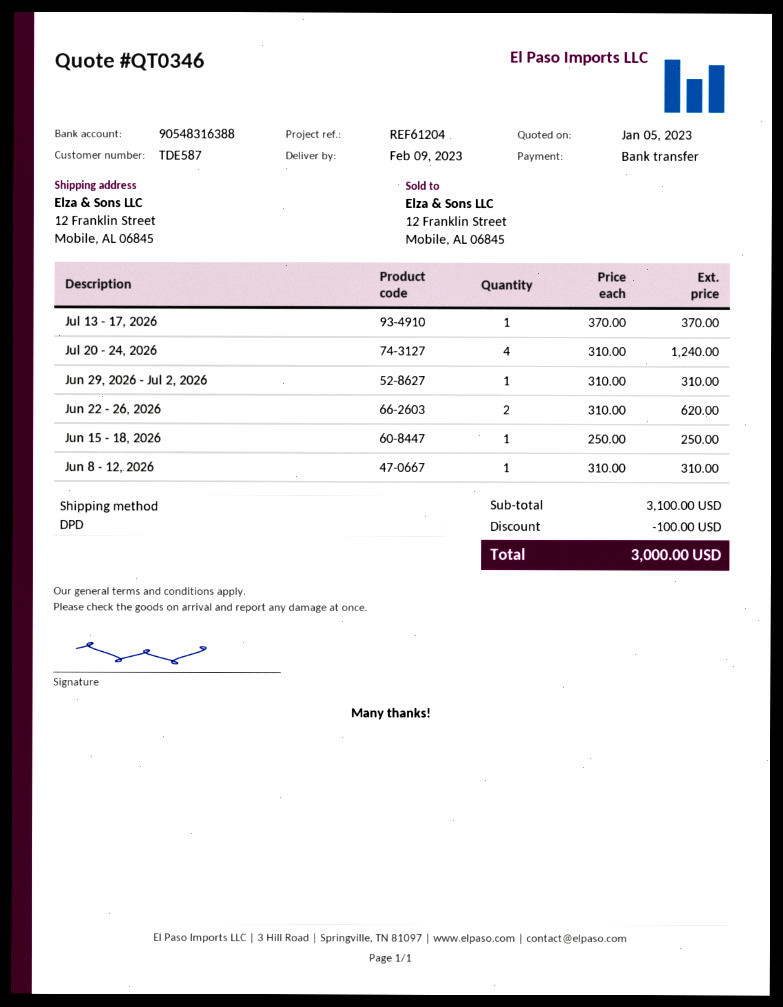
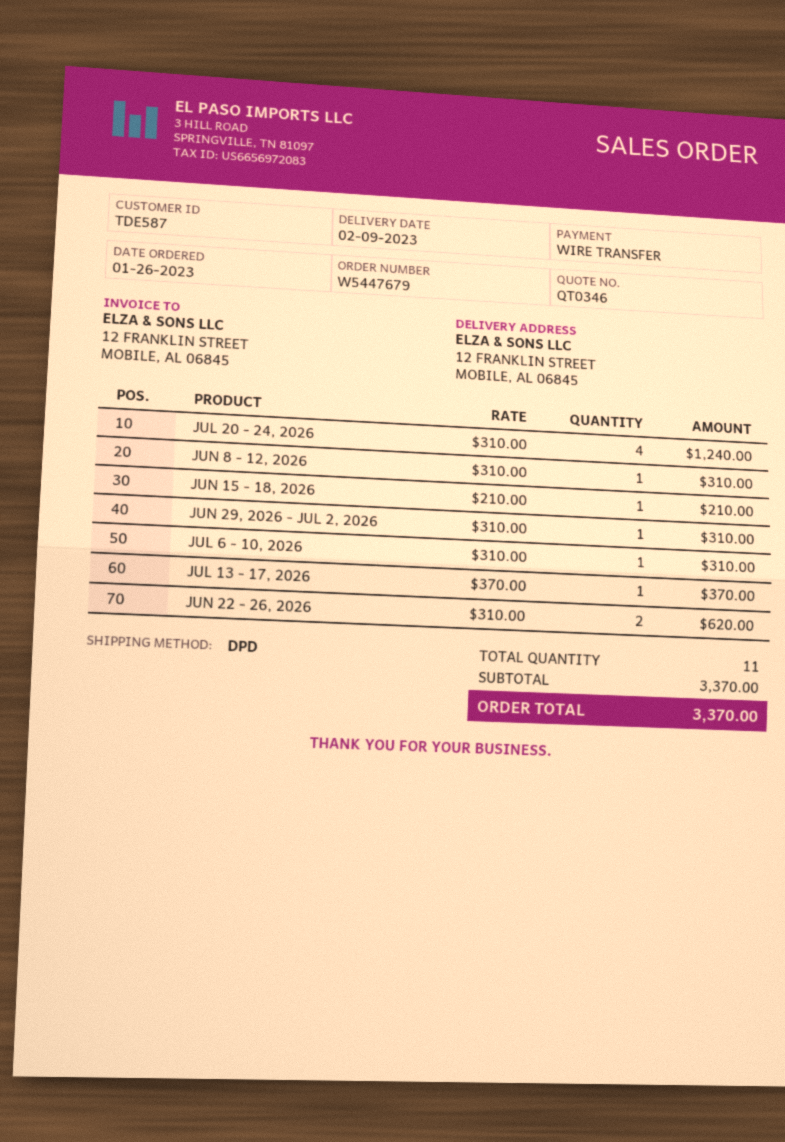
Jun 15 - 18, 2026: 1 x 250.00 = 250.00 -> 1 x 210.00 = 210.00
JUL 6 - 10, 2026: none -> 1 x 310.00 = 310.00
subtotal: 3100.00 -> 3370.00
discount: 100.00 -> none
total: 3000.00 -> 3370.00

